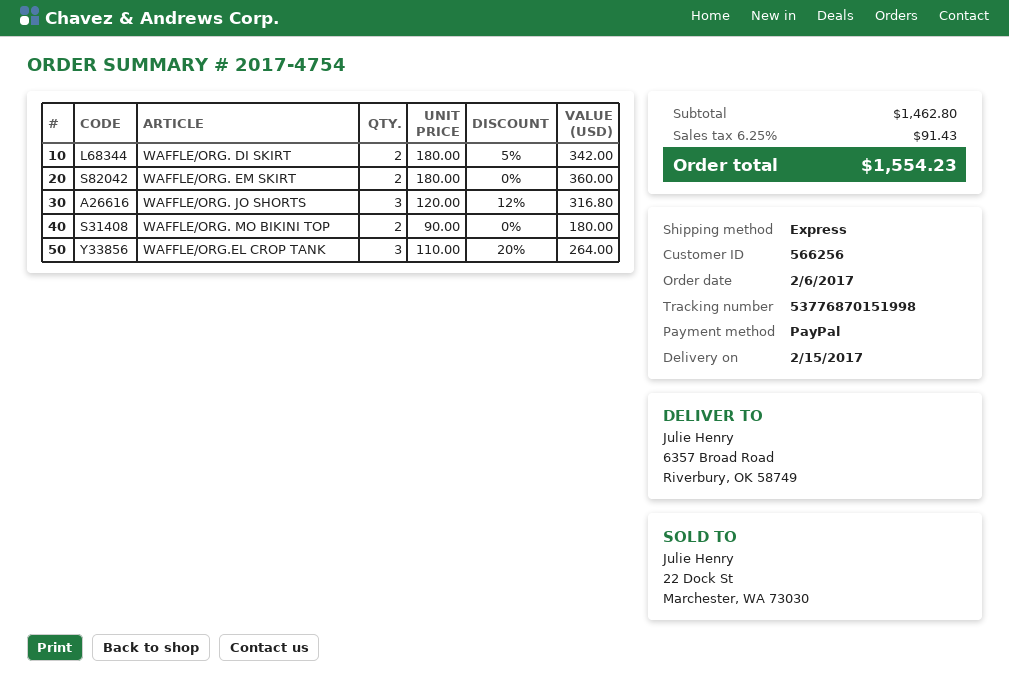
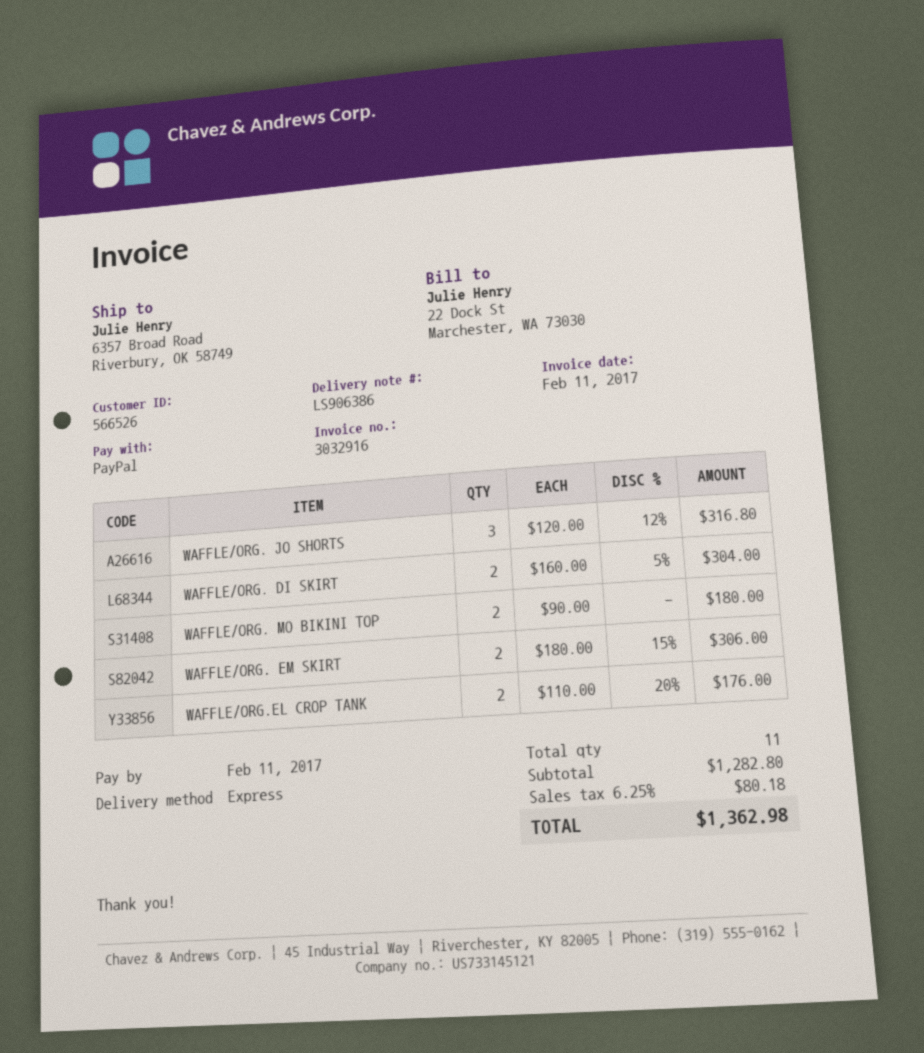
customer number: 566256 -> 566526
WAFFLE/ORG. DI SKIRT: 2 x 180.00 - 5% = 342.00 -> 2 x 160.00 - 5% = 304.00
WAFFLE/ORG. EM SKIRT: 2 x 180.00 = 360.00 -> 2 x 180.00 - 15% = 306.00
WAFFLE/ORG.EL CROP TANK: 3 x 110.00 - 20% = 264.00 -> 2 x 110.00 - 20% = 176.00
subtotal: 1462.80 -> 1282.80
tax: 6.25% = 91.43 -> 6.25% = 80.18
total: 1554.23 -> 1362.98

